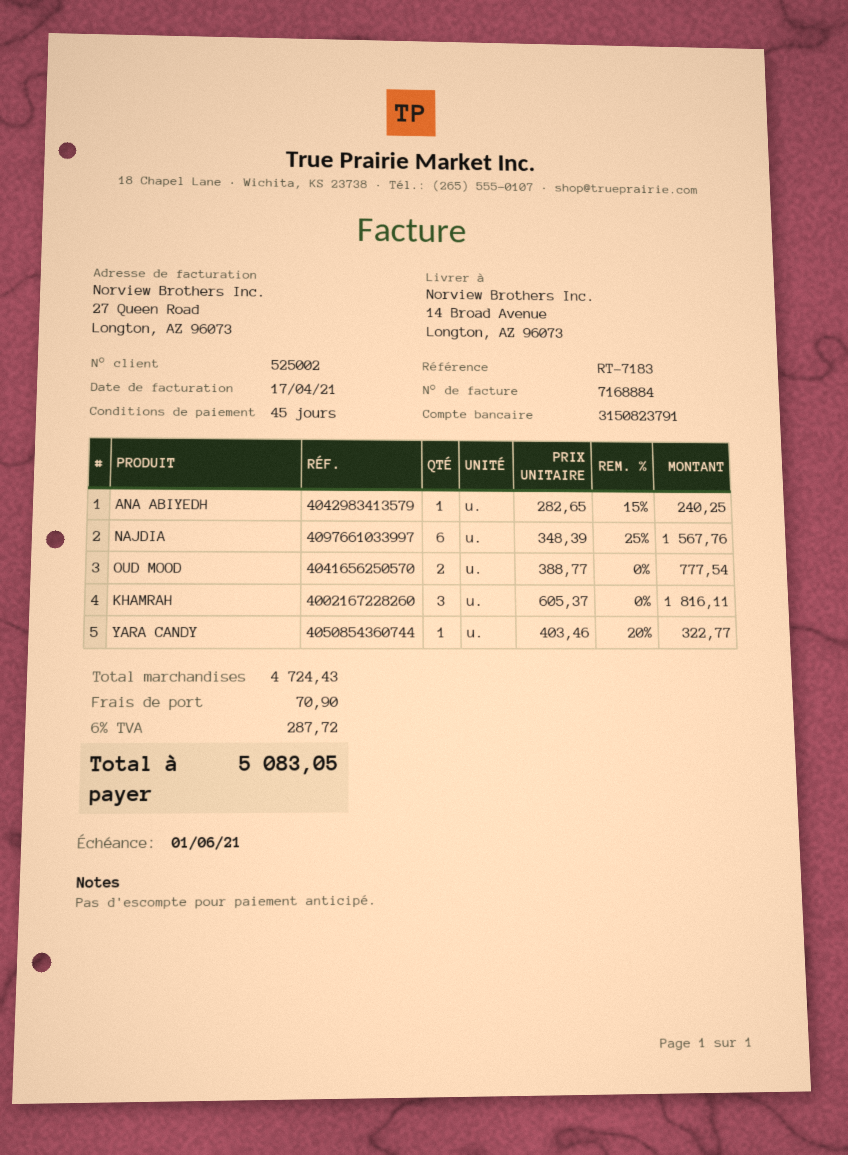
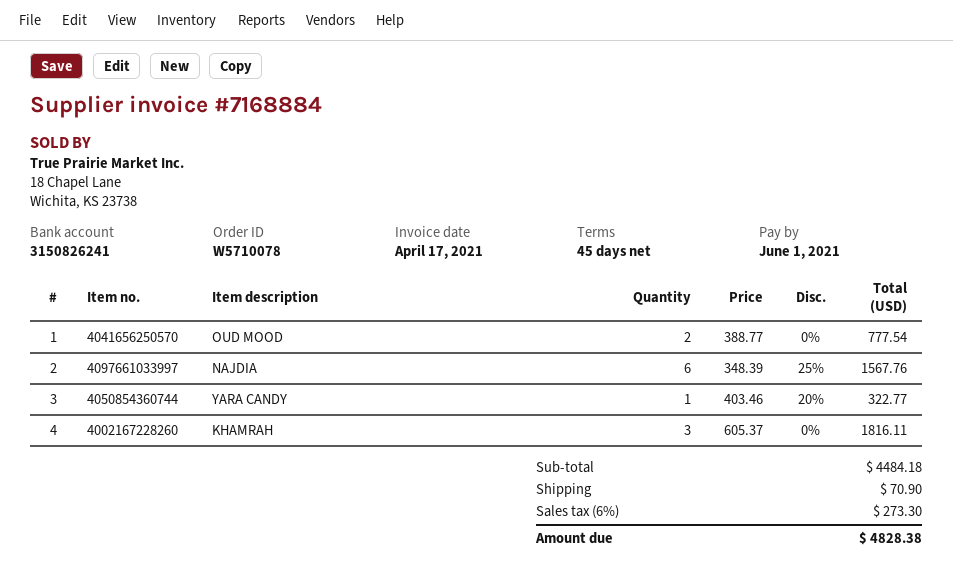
bank account: 3150823791 -> 3150826241
ANA ABIYEDH: 1 x 282.65 - 15% = 240.25 -> none
subtotal: 4724.43 -> 4484.18
tax: 6% = 287.72 -> 6% = 273.30
total: 5083.05 -> 4828.38

